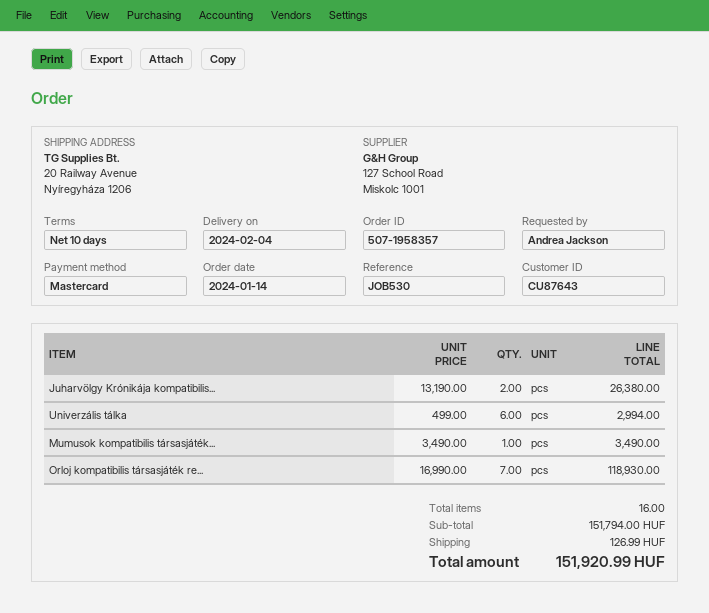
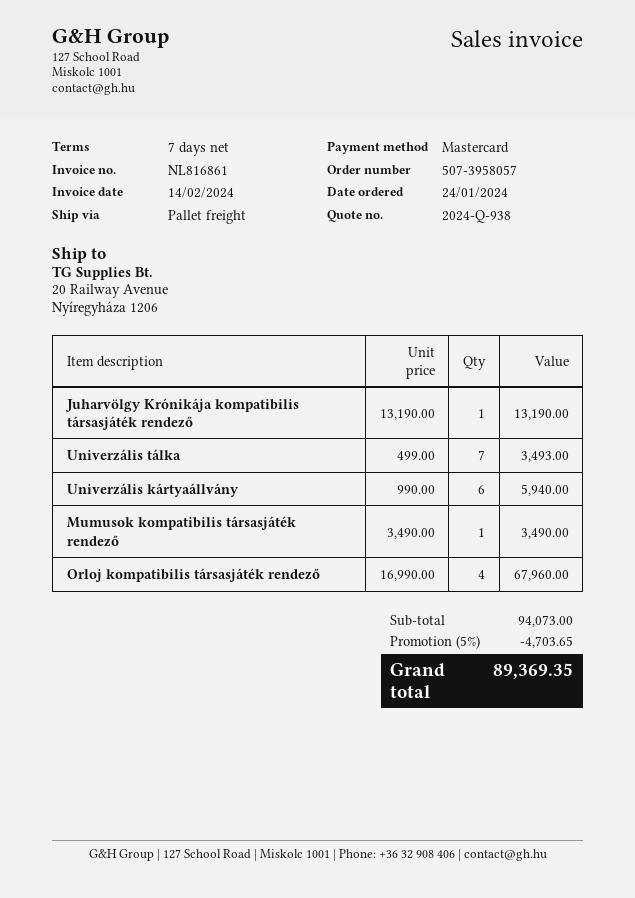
order number: 507-1958357 -> 507-3958057
order date: 2024-01-14 -> 2024-01-24
payment terms: 10 days -> 7 days
Juharvölgy Krónikája kompatibilis...: 2 x 13190.00 = 26380.00 -> 1 x 13190.00 = 13190.00
Univerzális tálka: 6 x 499.00 = 2994.00 -> 7 x 499.00 = 3493.00
Orloj kompatibilis társasjáték re...: 7 x 16990.00 = 118930.00 -> 4 x 16990.00 = 67960.00
Univerzális kártyaállvány: none -> 6 x 990.00 = 5940.00
subtotal: 151794.00 -> 94073.00
discount: none -> 5% = 4703.65
shipping: 126.99 -> none
total: 151920.99 -> 89369.35

